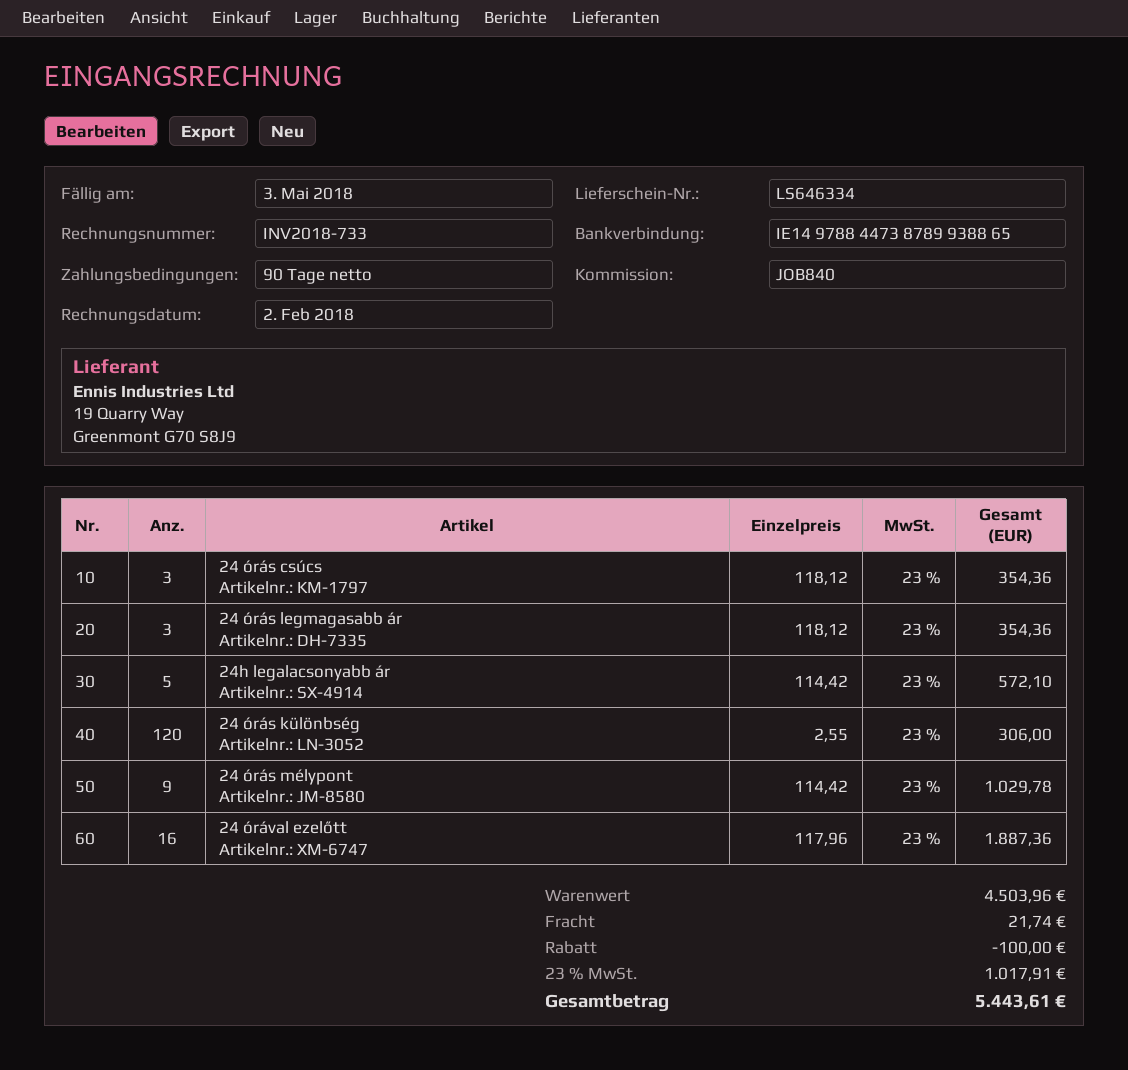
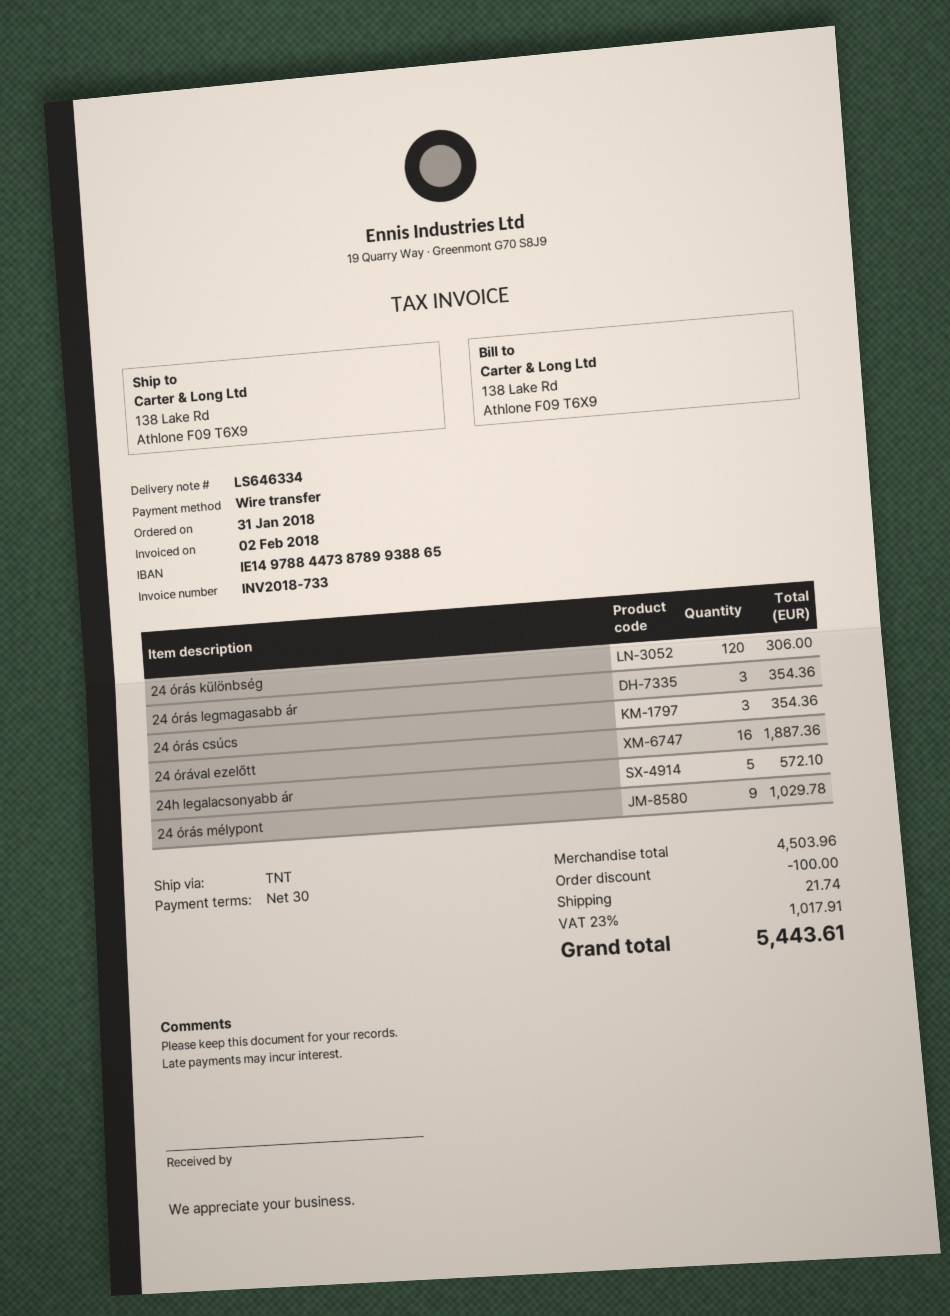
payment terms: 90 days -> 30 days

